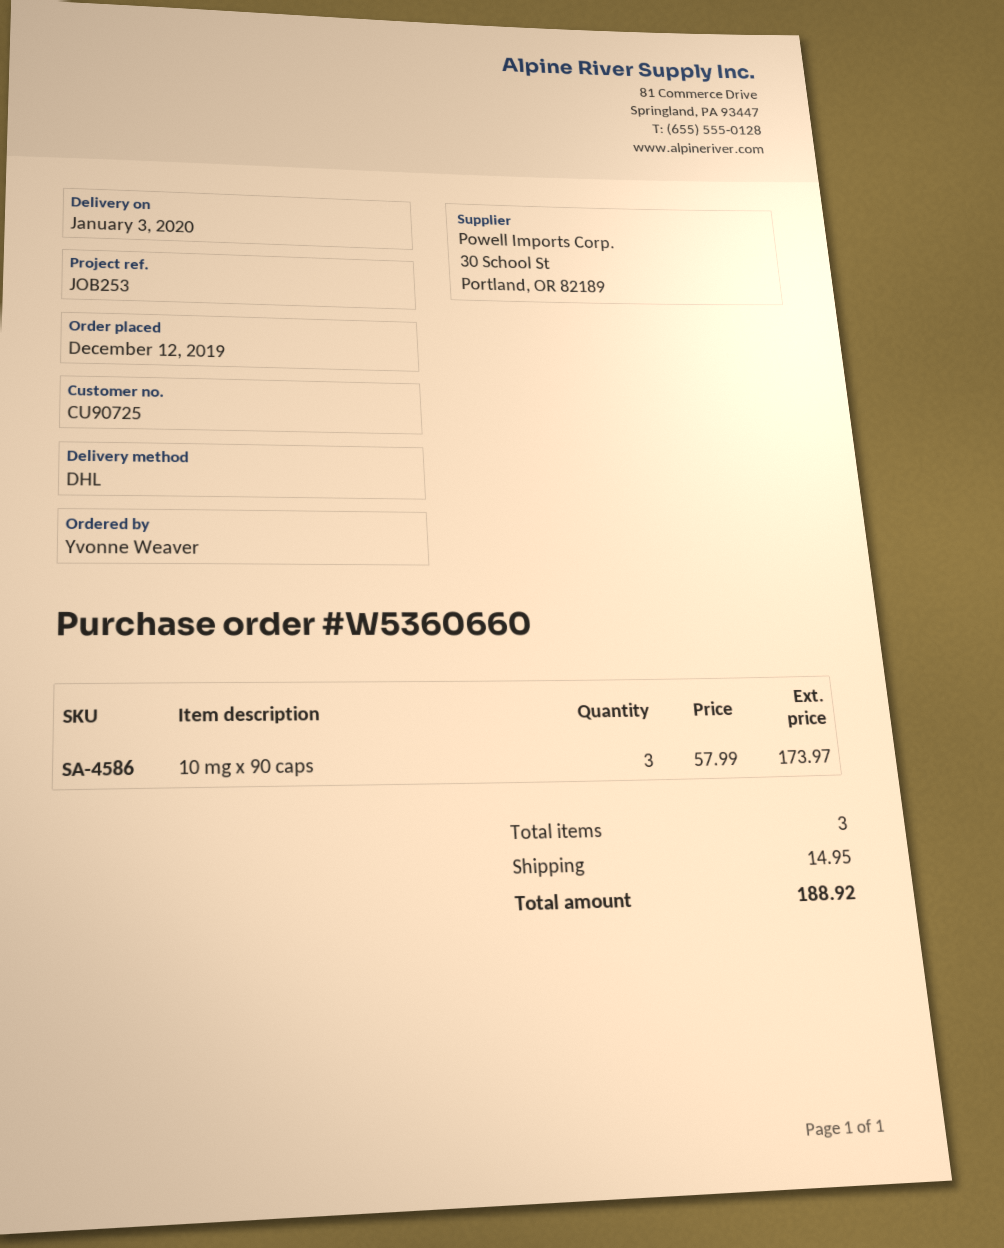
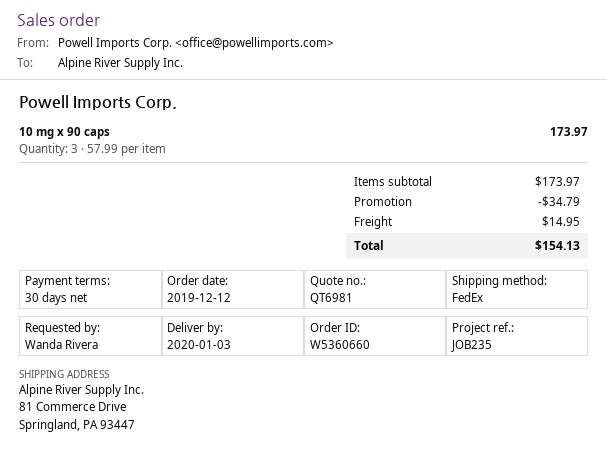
reference: JOB253 -> JOB235
ordered by: Yvonne Weaver -> Wanda Rivera
shipping method: DHL -> FedEx
discount: none -> 34.79
total: 188.92 -> 154.13

